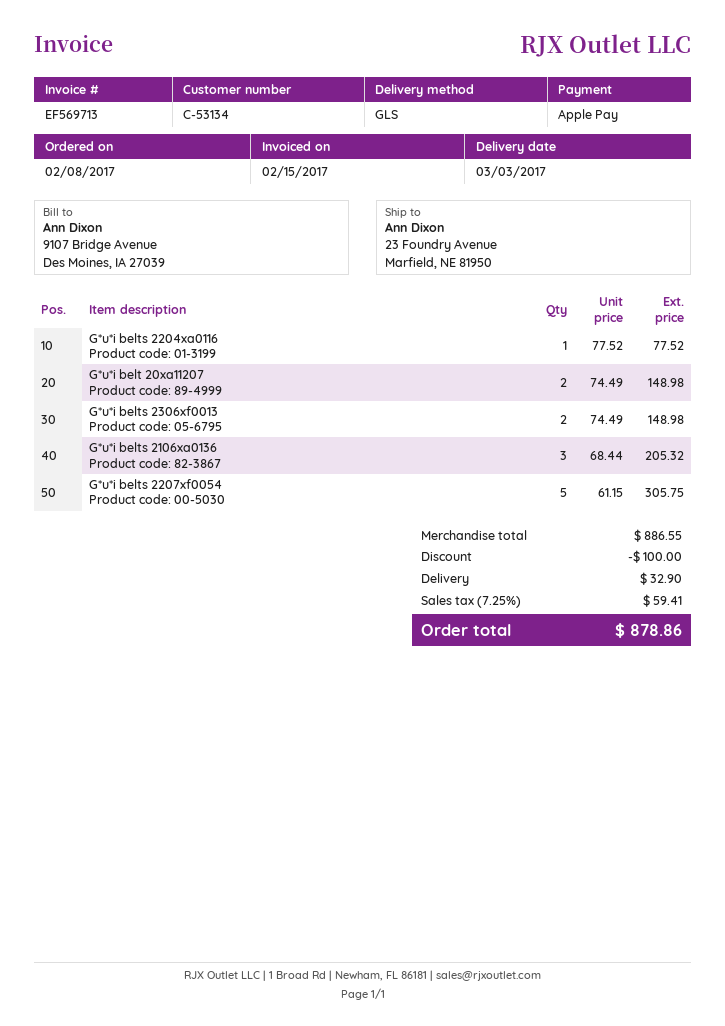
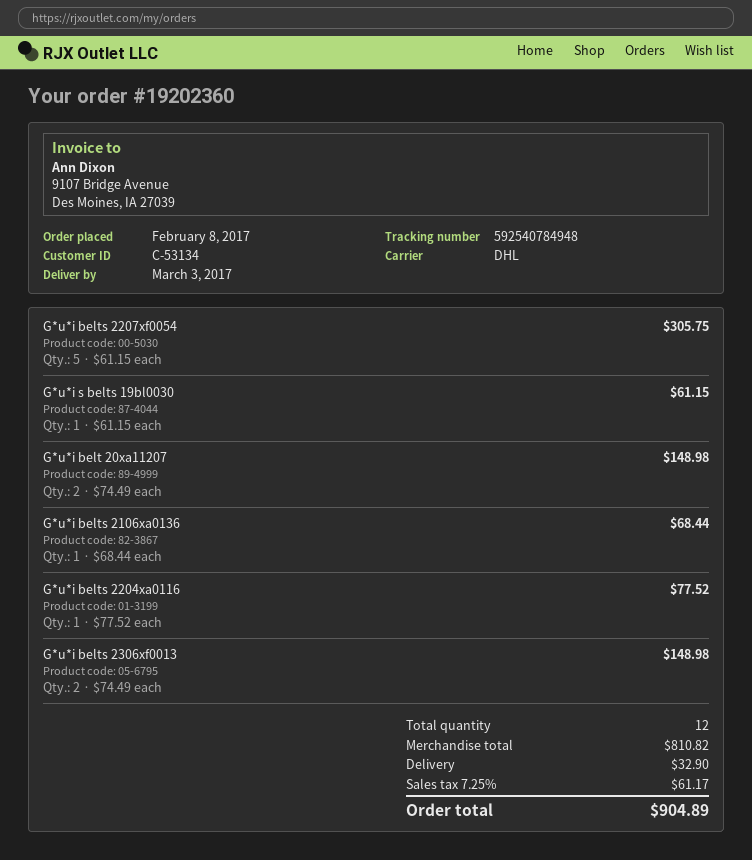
shipping method: GLS -> DHL
G*u*i belts 2106xa0136: 3 x 68.44 = 205.32 -> 1 x 68.44 = 68.44
G*u*i s belts 19bl0030: none -> 1 x 61.15 = 61.15
subtotal: 886.55 -> 810.82
discount: 100.00 -> none
tax: 7.25% = 59.41 -> 7.25% = 61.17
total: 878.86 -> 904.89

